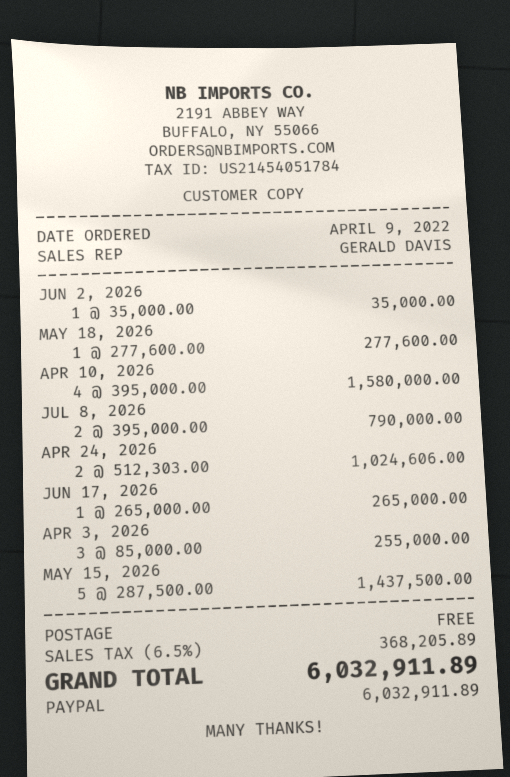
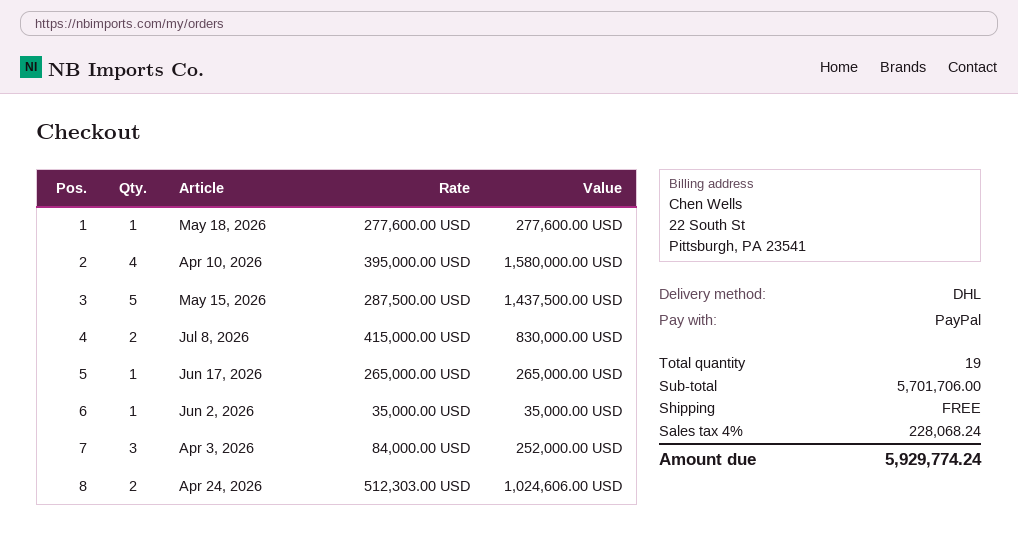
JUL 8, 2026: 2 x 395000.00 = 790000.00 -> 2 x 415000.00 = 830000.00
APR 3, 2026: 3 x 85000.00 = 255000.00 -> 3 x 84000.00 = 252000.00
tax: 6.5% = 368205.89 -> 4% = 228068.24
total: 6032911.89 -> 5929774.24

